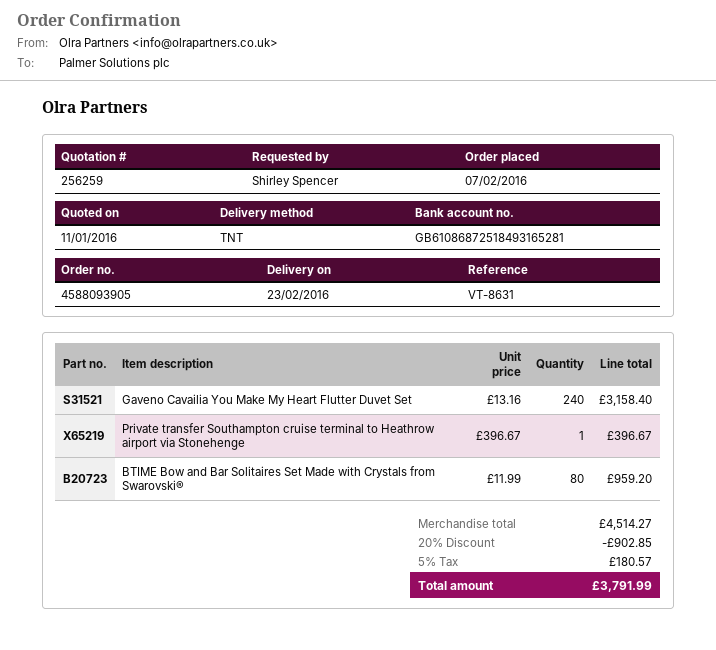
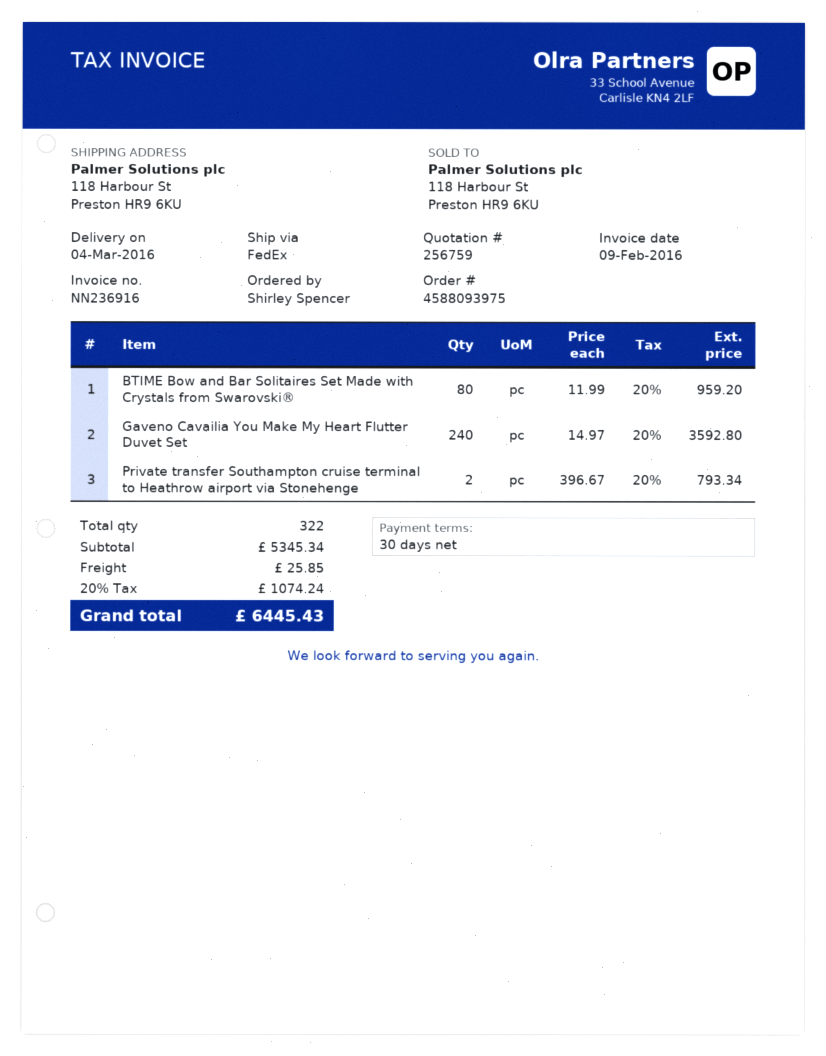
quote number: 256259 -> 256759
order number: 4588093905 -> 4588093975
delivery date: 2016-02-23 -> 2016-03-04
shipping method: TNT -> FedEx
Gaveno Cavailia You Make My Heart Flutter Duvet Set: 240 x 13.16 = 3158.40 -> 240 x 14.97 = 3592.80
Private transfer Southampton cruise terminal to Heathrow airport via Stonehenge: 1 x 396.67 = 396.67 -> 2 x 396.67 = 793.34
subtotal: 4514.27 -> 5345.34
discount: 20% = 902.85 -> none
shipping: none -> 25.85
tax: 5% = 180.57 -> 20% = 1074.24
total: 3791.99 -> 6445.43

